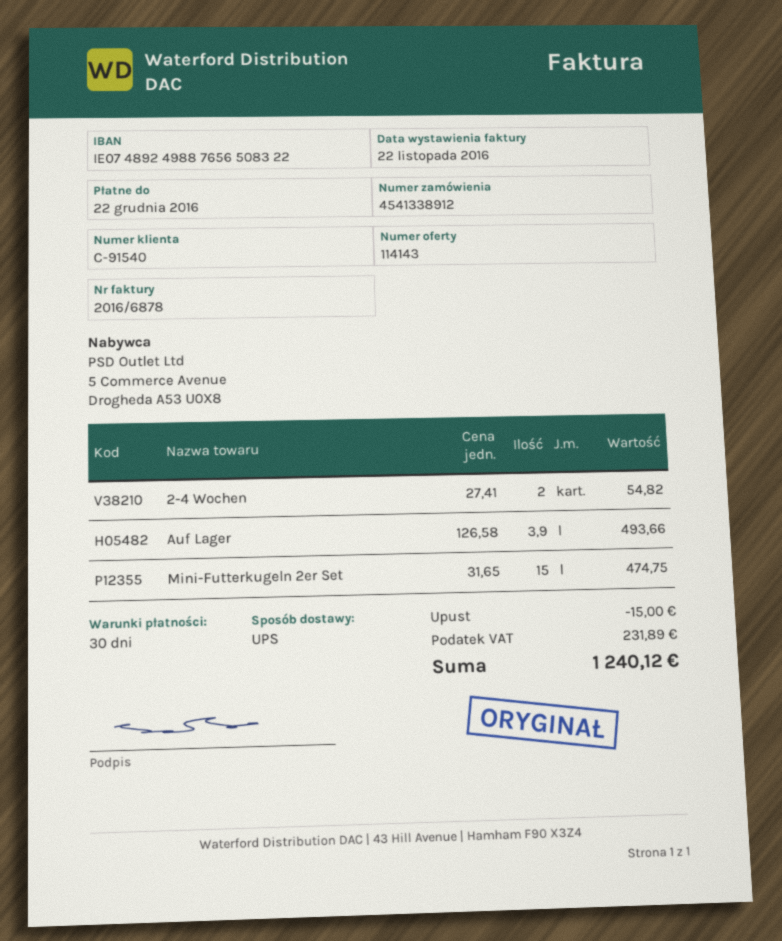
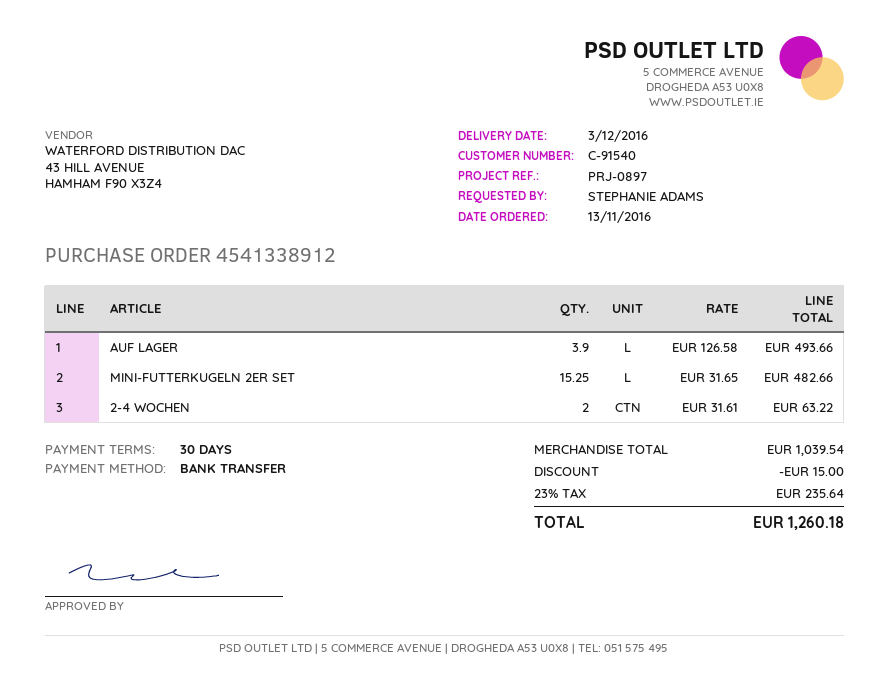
2-4 Wochen: 2 x 27.41 = 54.82 -> 2 x 31.61 = 63.22
Mini-Futterkugeln 2er Set: 15 x 31.65 = 474.75 -> 15.25 x 31.65 = 482.66
tax: 231.89 -> 235.64
total: 1240.12 -> 1260.18

